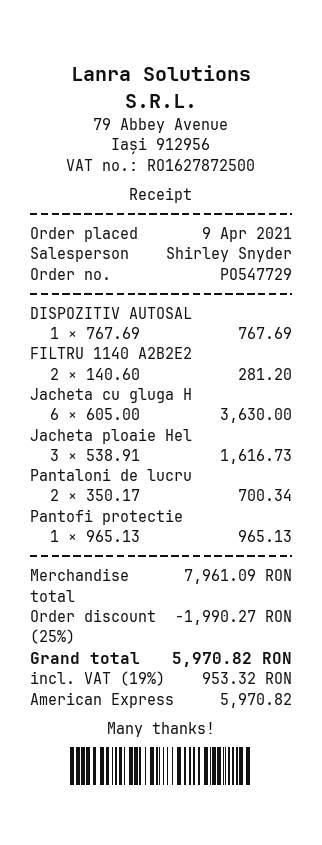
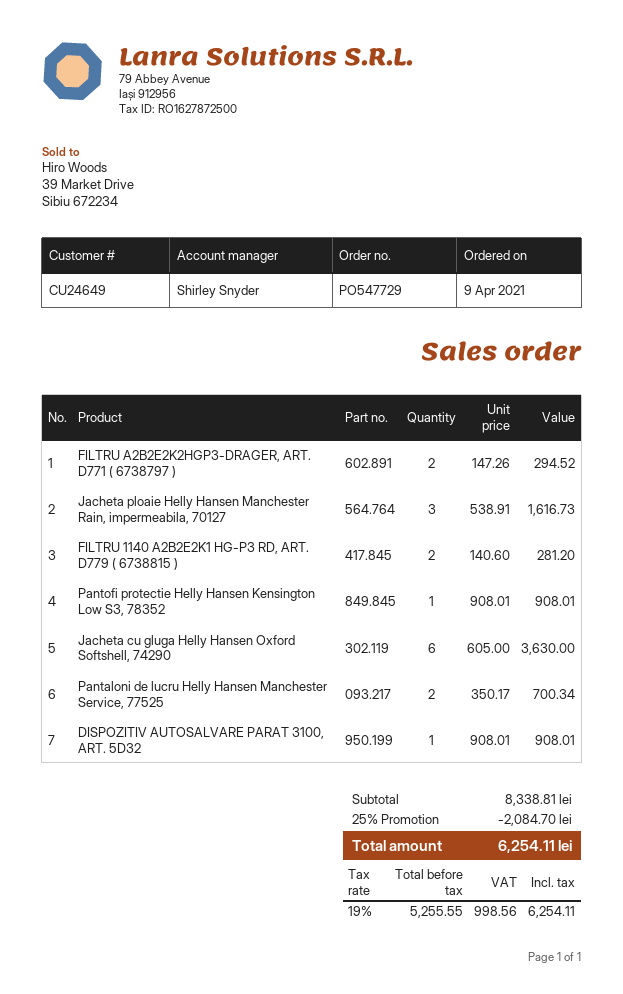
DISPOZITIV AUTOSAL: 1 x 767.69 = 767.69 -> 1 x 908.01 = 908.01
Pantofi protectie: 1 x 965.13 = 965.13 -> 1 x 908.01 = 908.01
FILTRU A2B2E2K2HGP3-DRAGER, ART. D771 ( 6738797 ): none -> 2 x 147.26 = 294.52
subtotal: 7961.09 -> 8338.81
discount: 25% = 1990.27 -> 25% = 2084.70
tax: 19% = 953.32 -> 19% = 998.56
total: 5970.82 -> 6254.11

